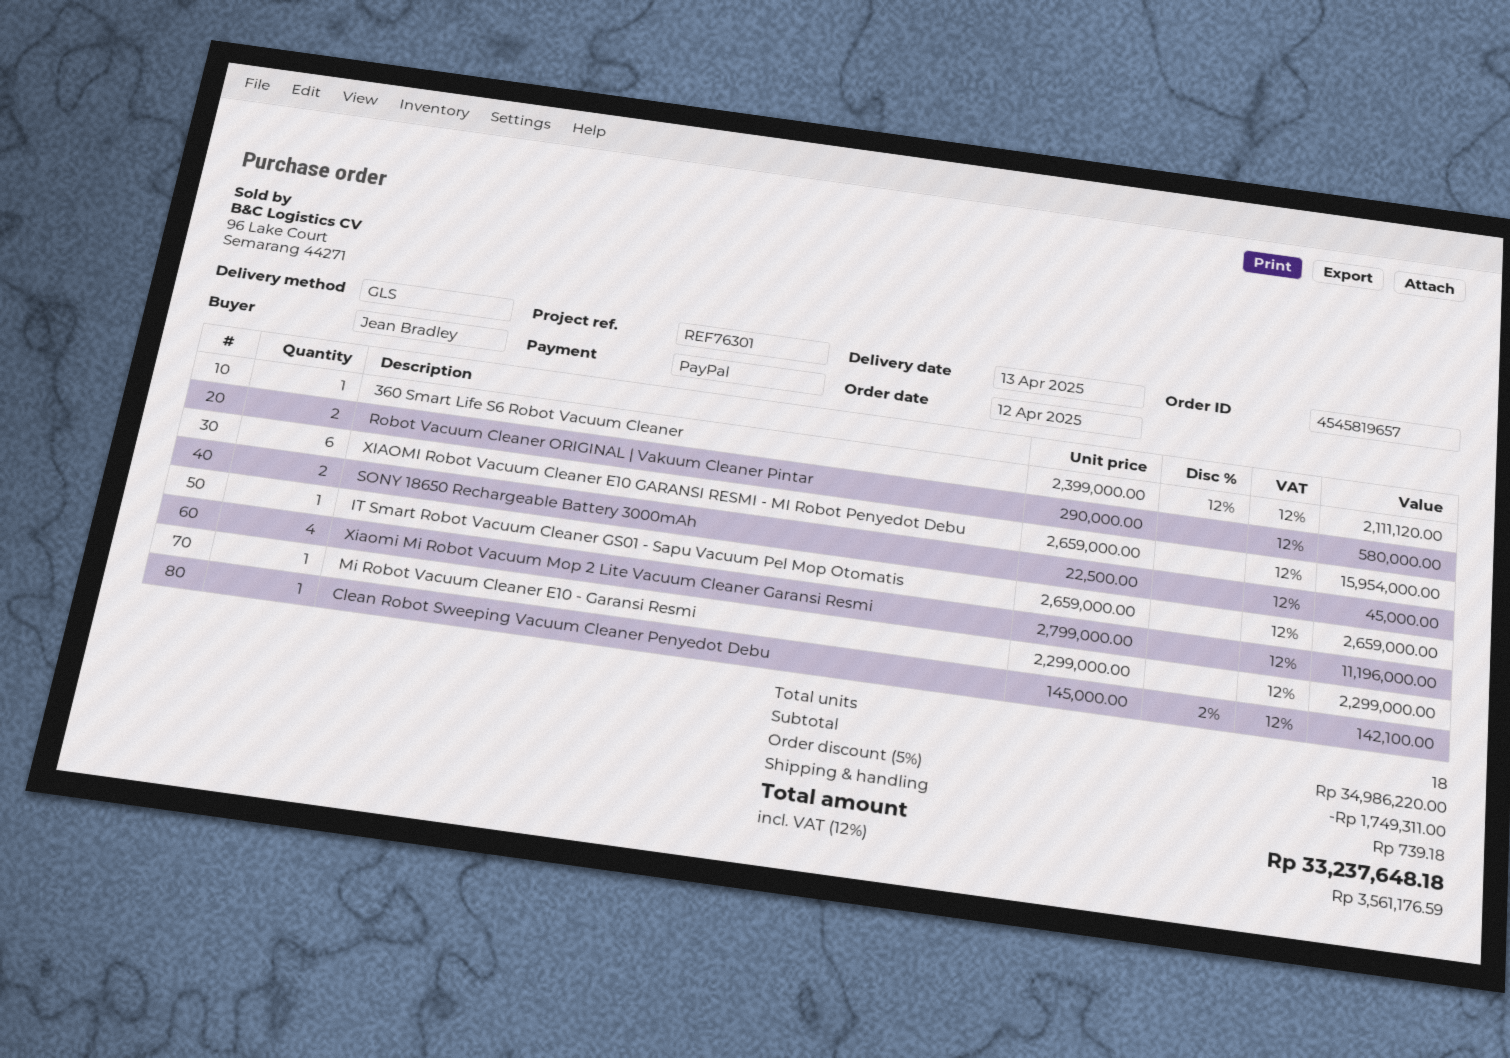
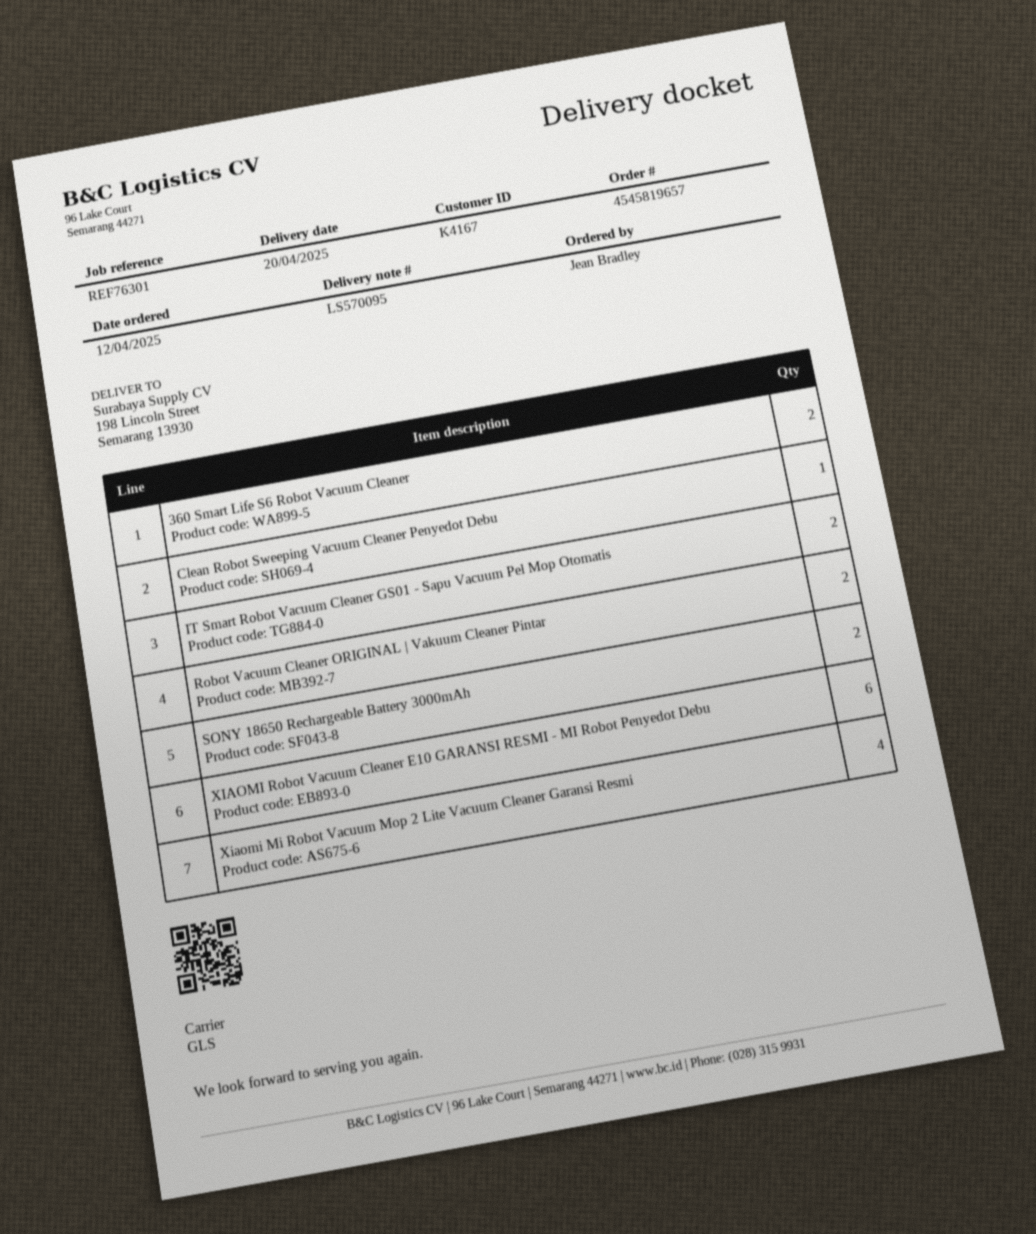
delivery date: 2025-04-13 -> 2025-04-20
360 Smart Life S6 Robot Vacuum Cleaner: 1 -> 2
IT Smart Robot Vacuum Cleaner GS01 - Sapu Vacuum Pel Mop Otomatis: 1 -> 2
Mi Robot Vacuum Cleaner E10 - Garansi Resmi: 1 -> none

